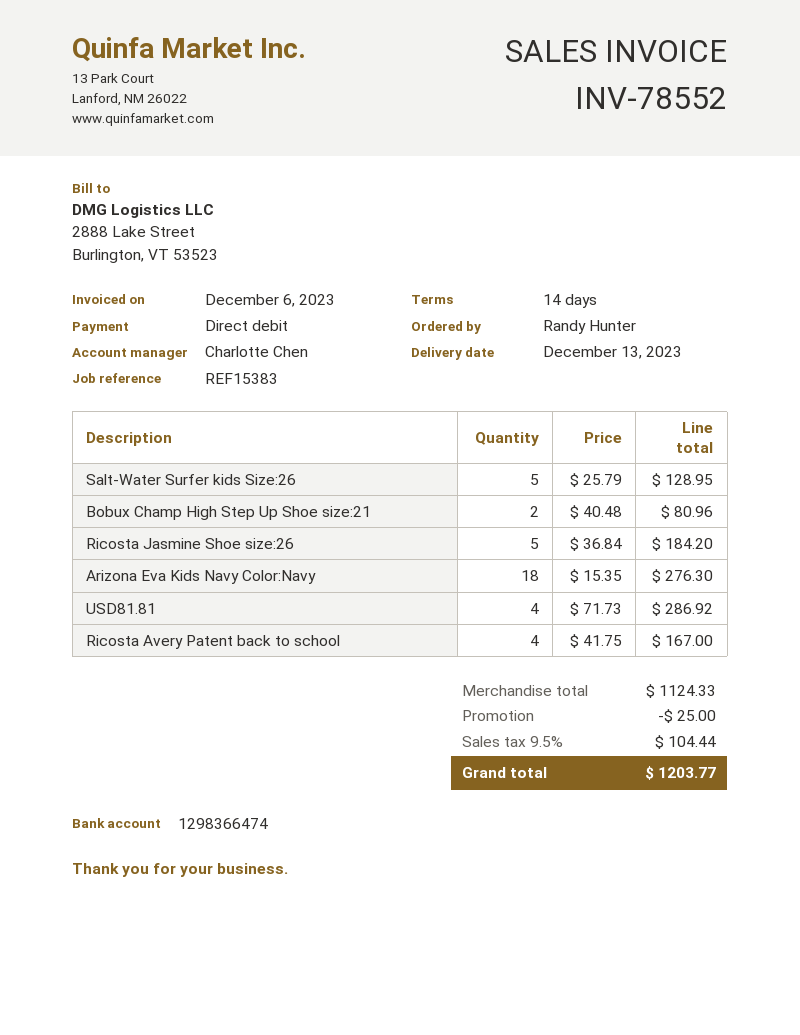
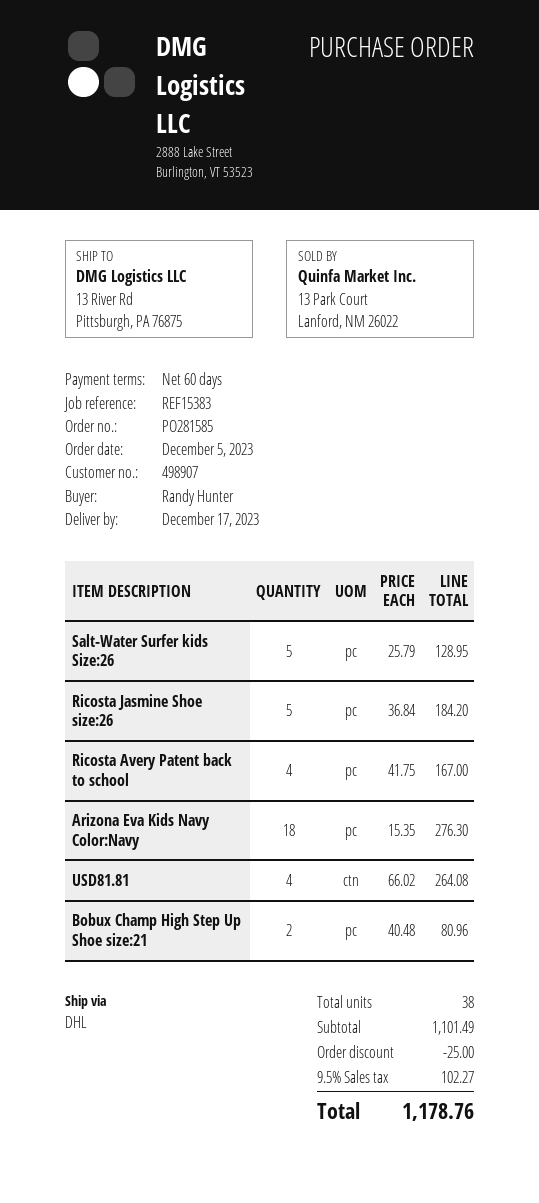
delivery date: 2023-12-13 -> 2023-12-17
payment terms: 14 days -> 60 days
USD81.81: 4 x 71.73 = 286.92 -> 4 x 66.02 = 264.08
subtotal: 1124.33 -> 1101.49
tax: 9.5% = 104.44 -> 9.5% = 102.27
total: 1203.77 -> 1178.76

